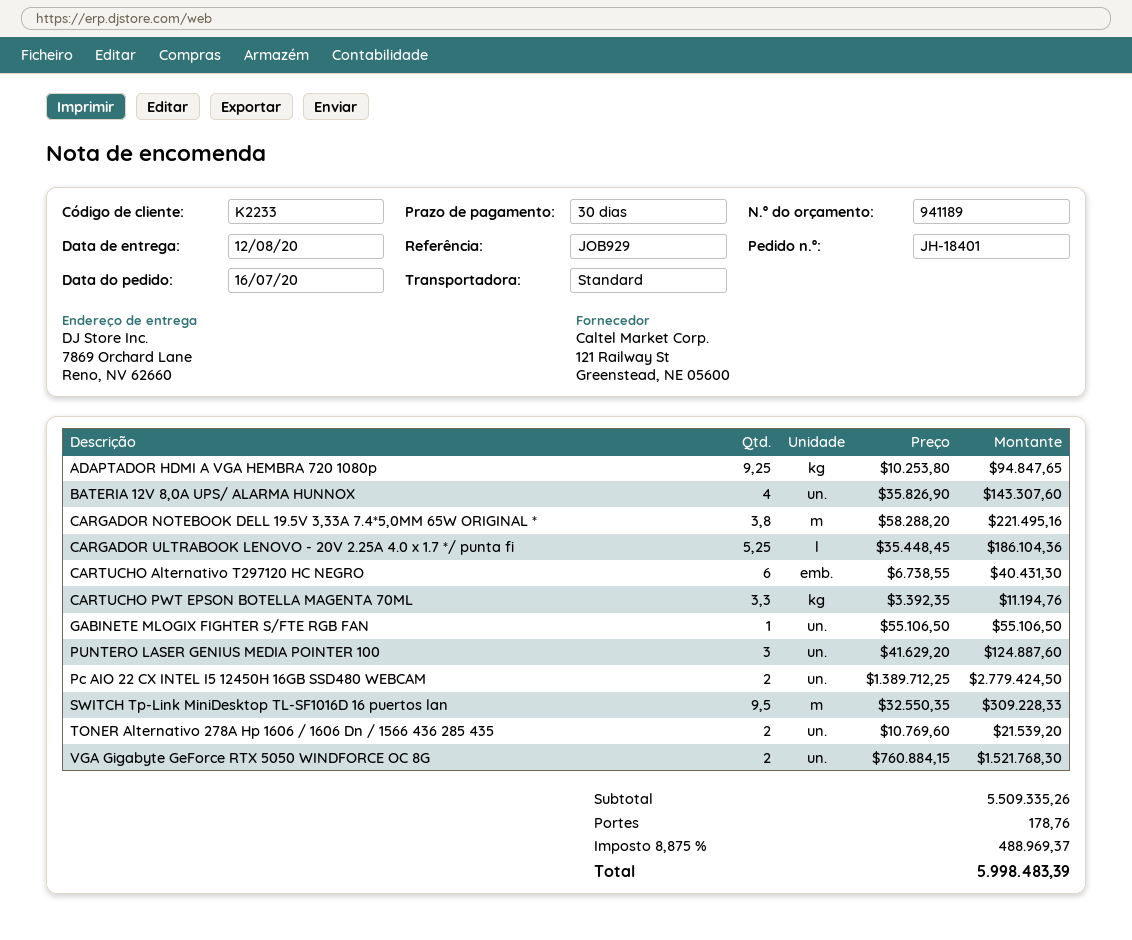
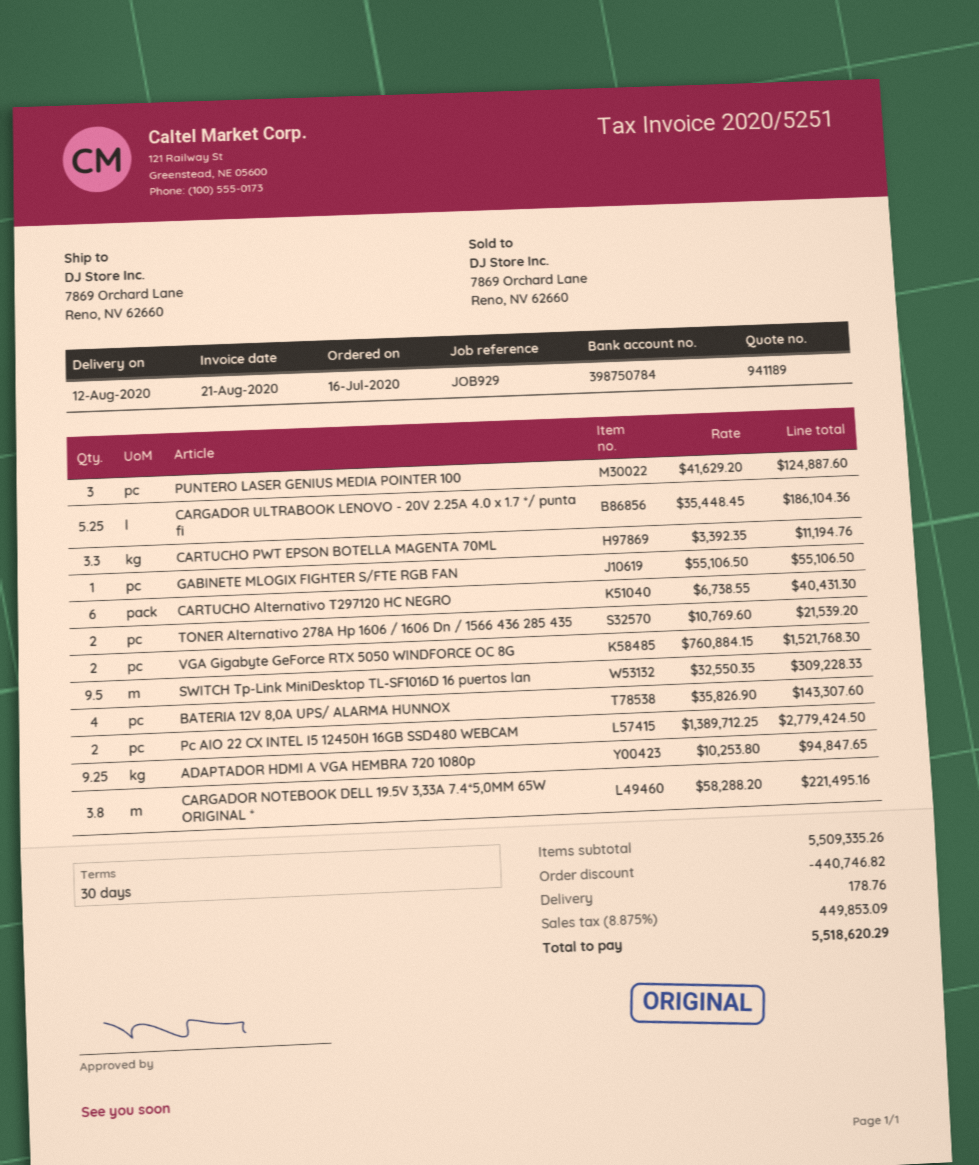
discount: none -> 440746.82
tax: 8.875% = 488969.37 -> 8.875% = 449853.09
total: 5998483.39 -> 5518620.29

